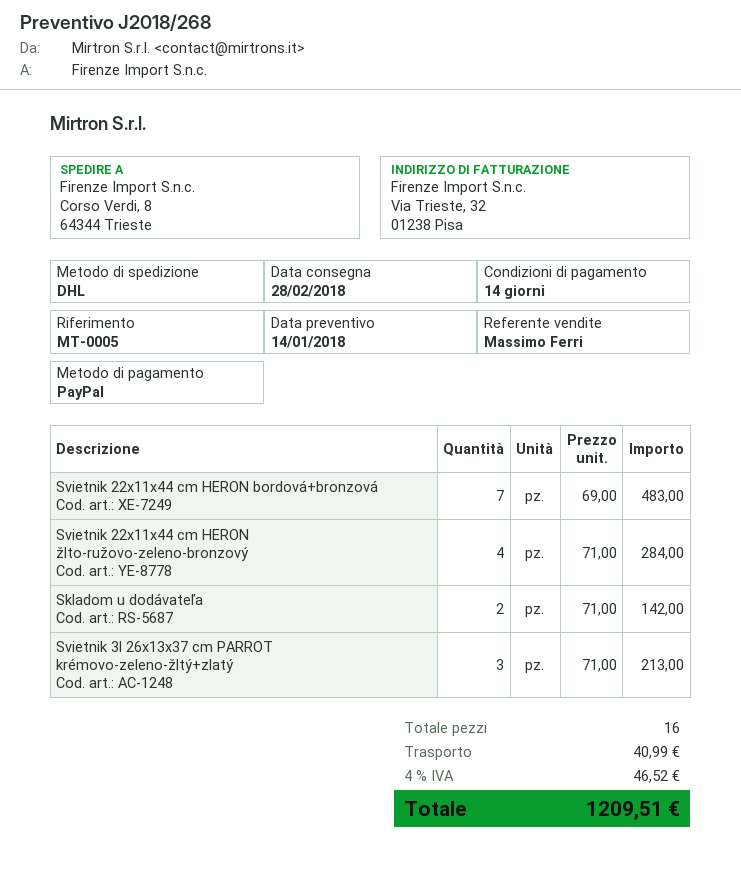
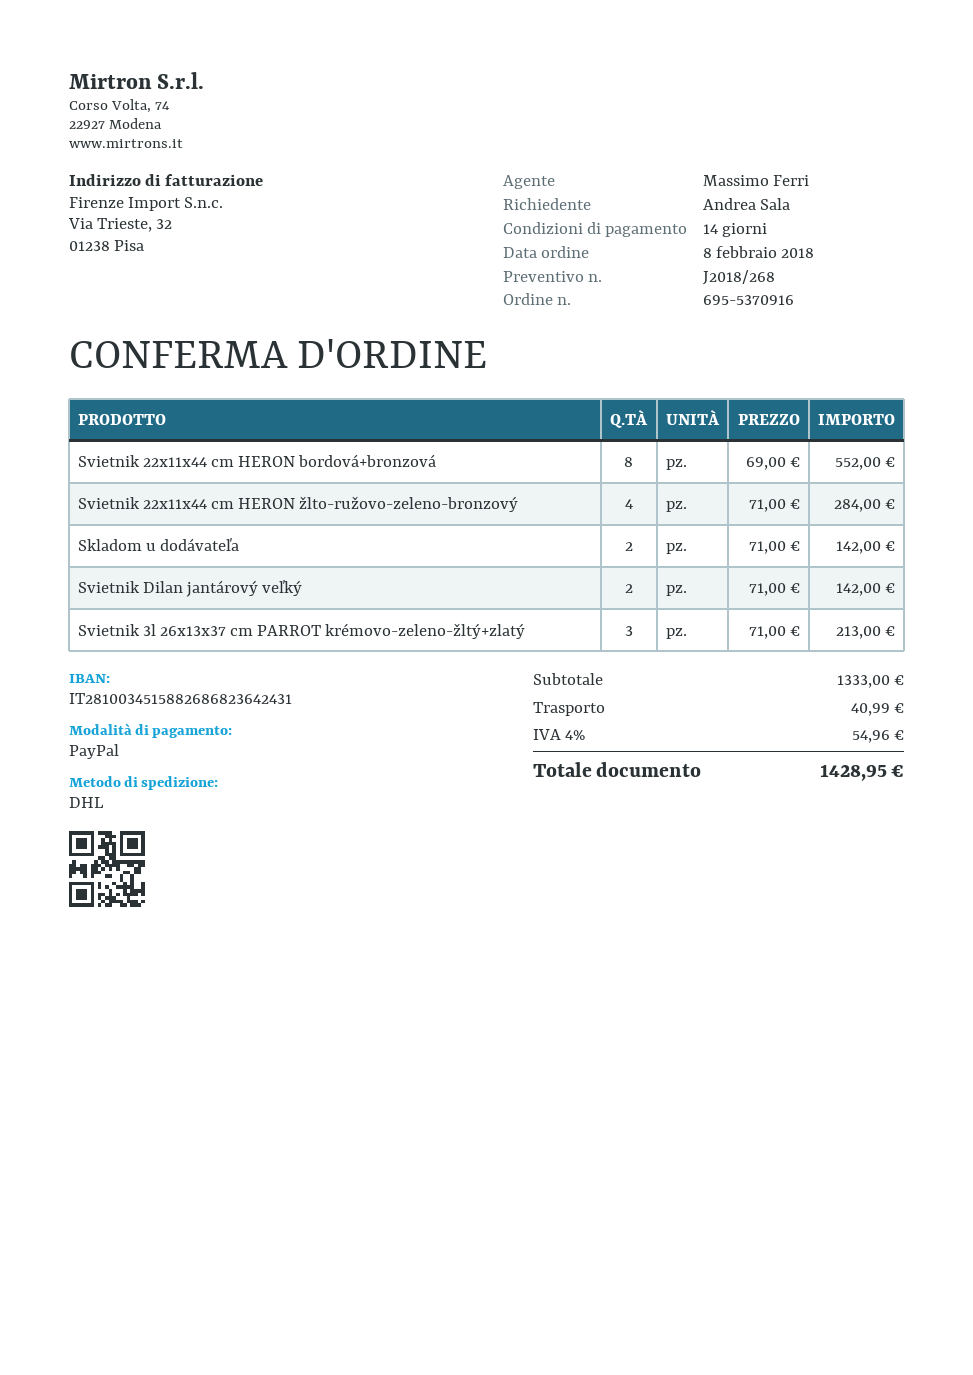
Svietnik 22x11x44 cm HERON bordová+bronzová: 7 x 69.00 = 483.00 -> 8 x 69.00 = 552.00
Svietnik Dilan jantárový veľký: none -> 2 x 71.00 = 142.00
tax: 4% = 46.52 -> 4% = 54.96
total: 1209.51 -> 1428.95

